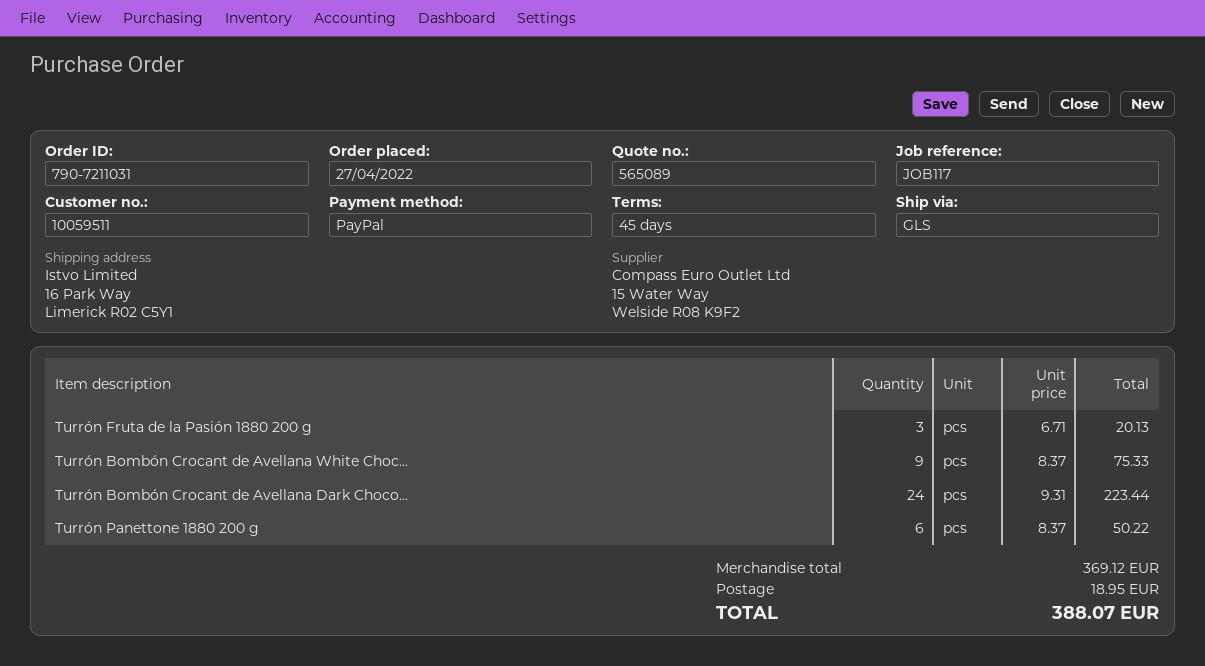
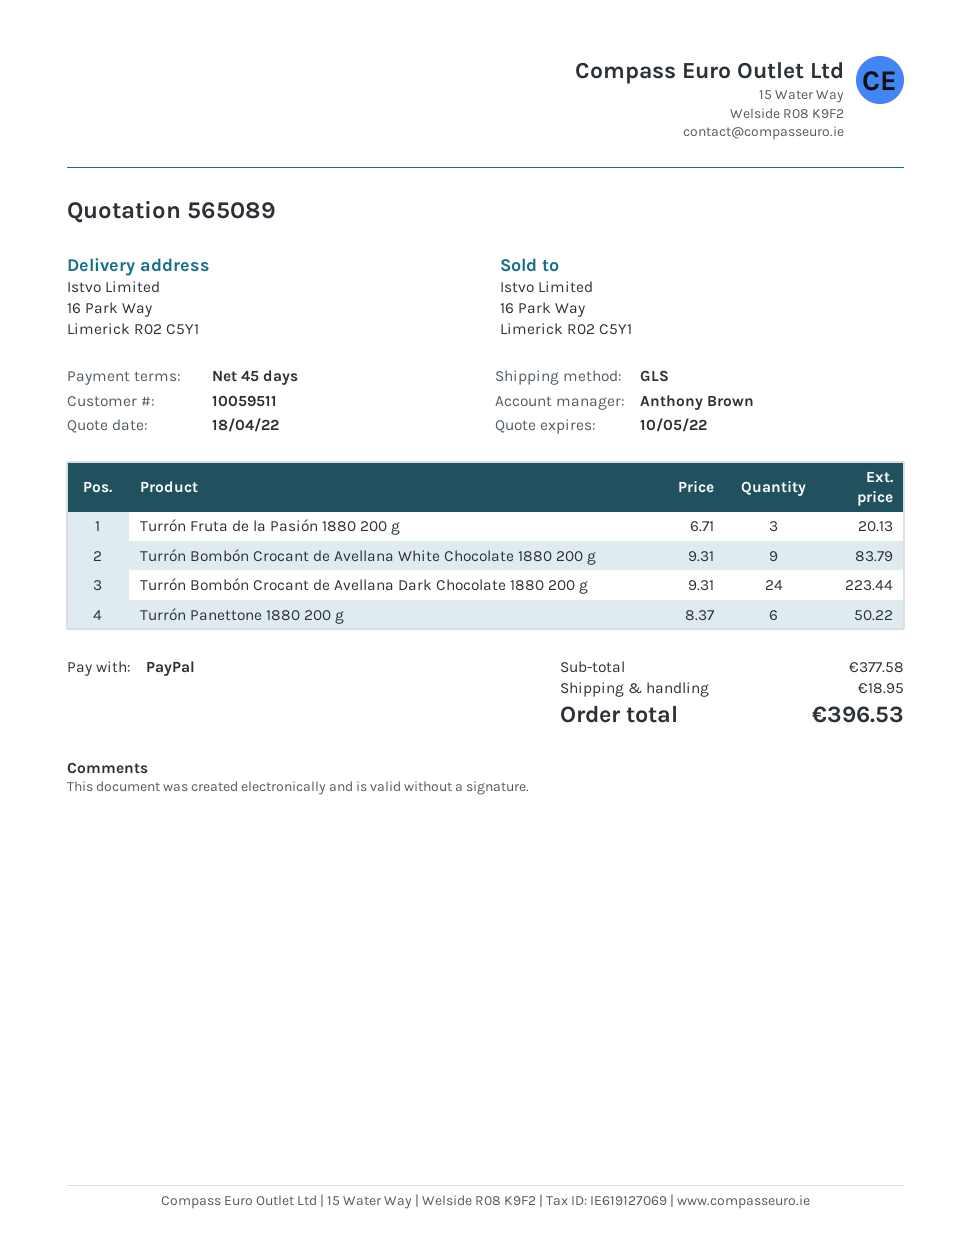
Turrón Bombón Crocant de Avellana White Choc...: 9 x 8.37 = 75.33 -> 9 x 9.31 = 83.79
subtotal: 369.12 -> 377.58
total: 388.07 -> 396.53

